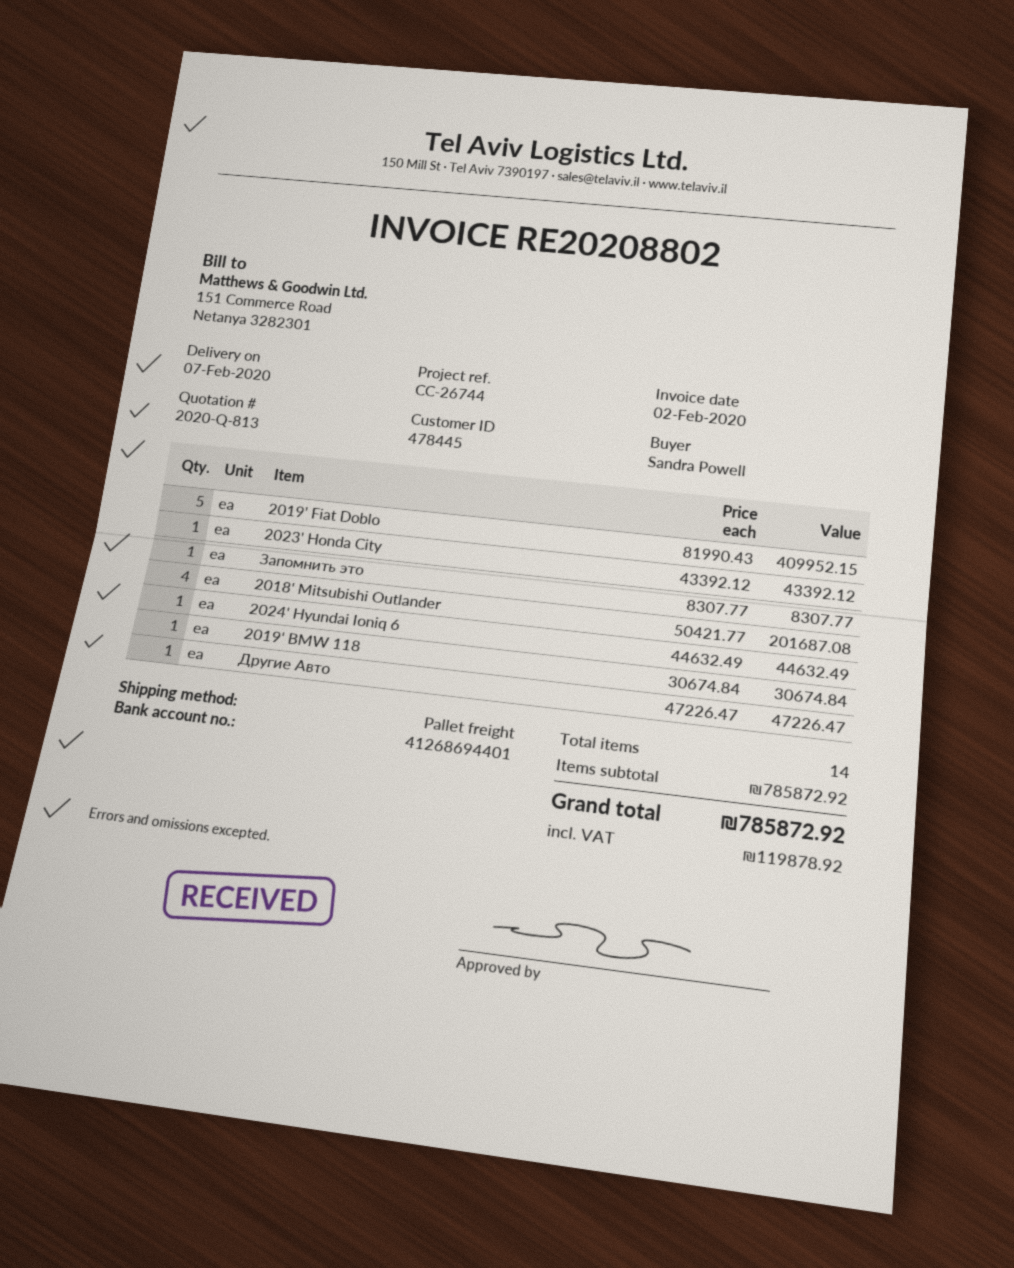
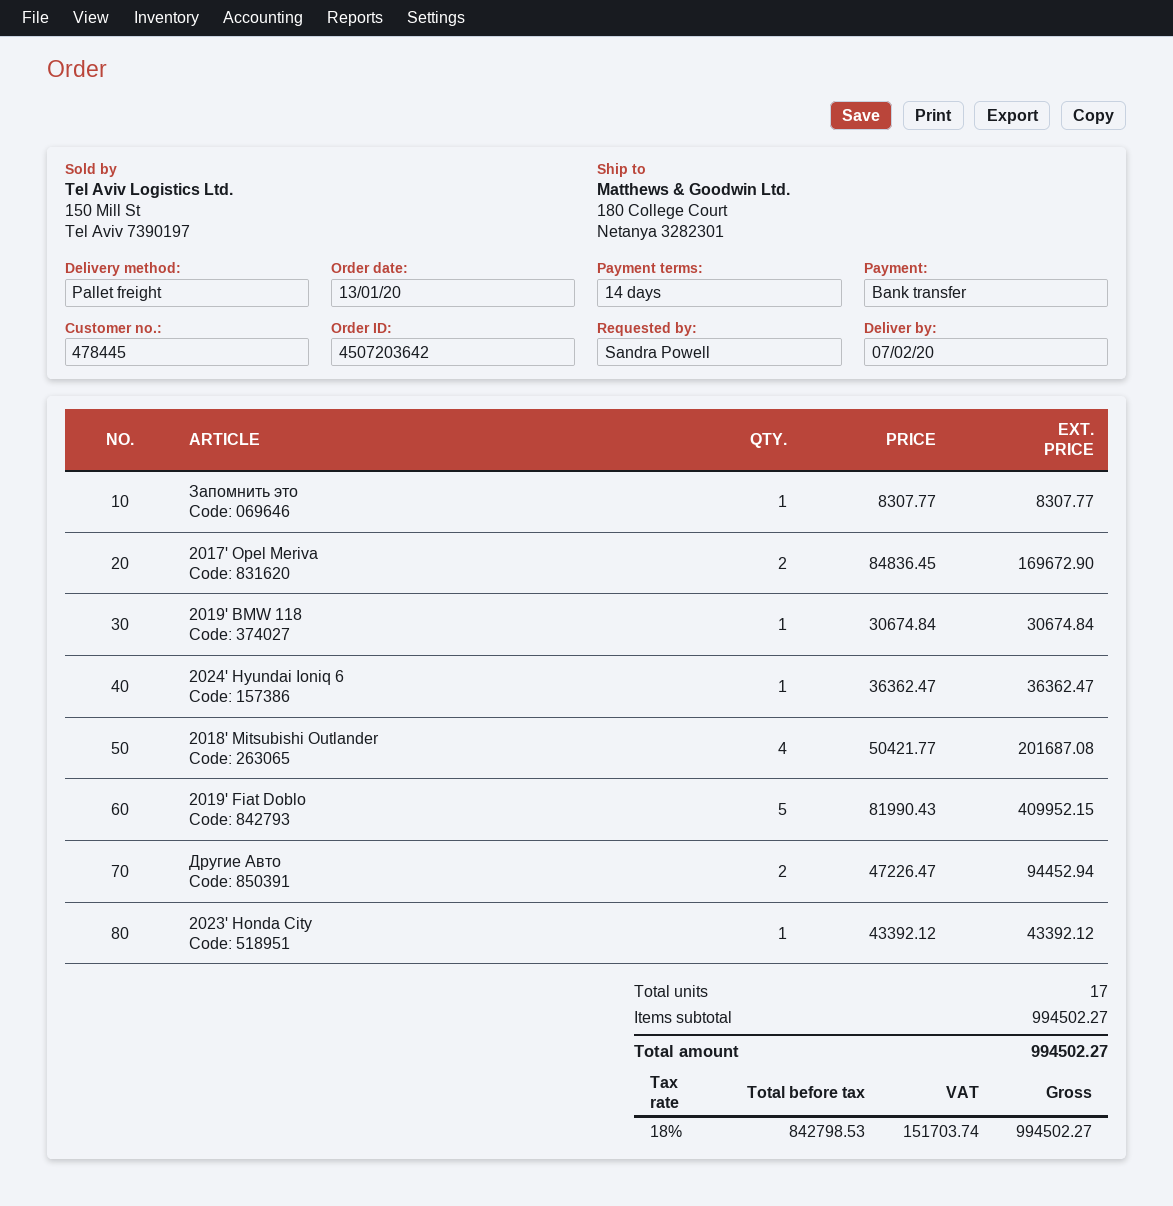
2024' Hyundai Ioniq 6: 1 x 44632.49 = 44632.49 -> 1 x 36362.47 = 36362.47
Другие Авто: 1 x 47226.47 = 47226.47 -> 2 x 47226.47 = 94452.94
2017' Opel Meriva: none -> 2 x 84836.45 = 169672.90
total quantity: 14 -> 17
subtotal: 785872.92 -> 994502.27
tax: 119878.92 -> 151703.74
total: 785872.92 -> 994502.27

